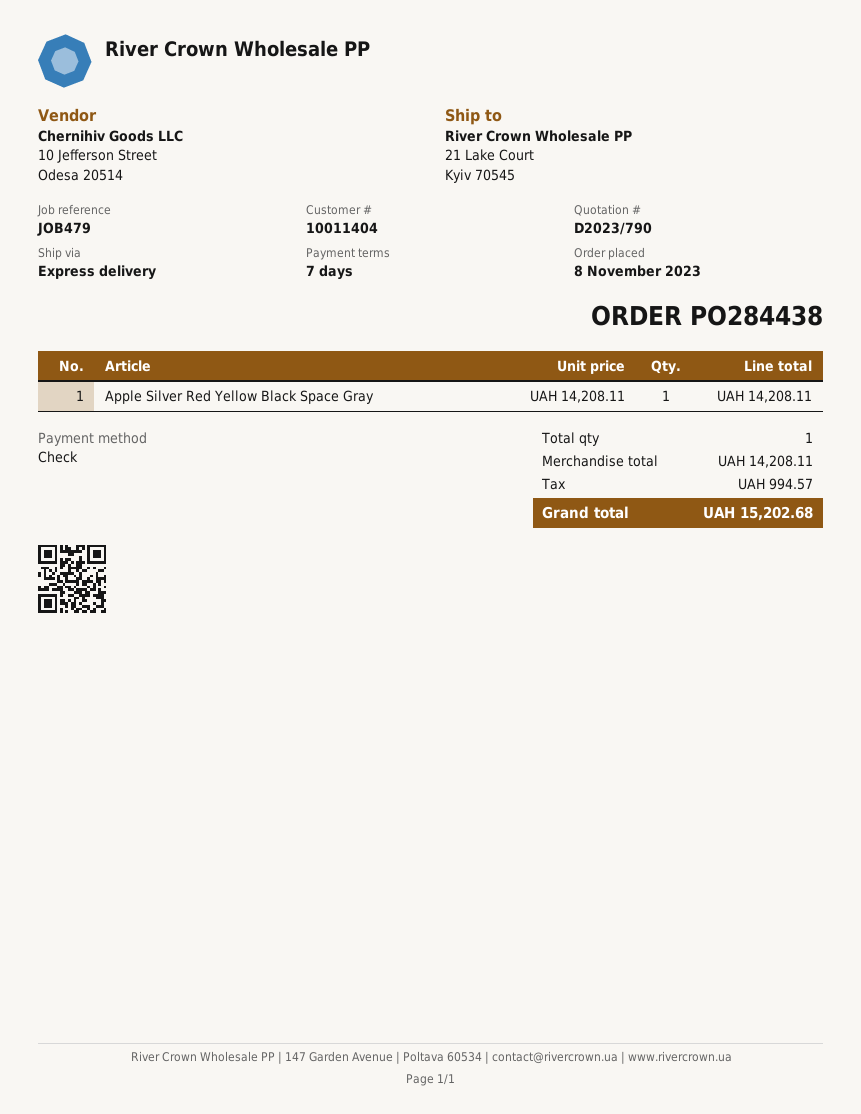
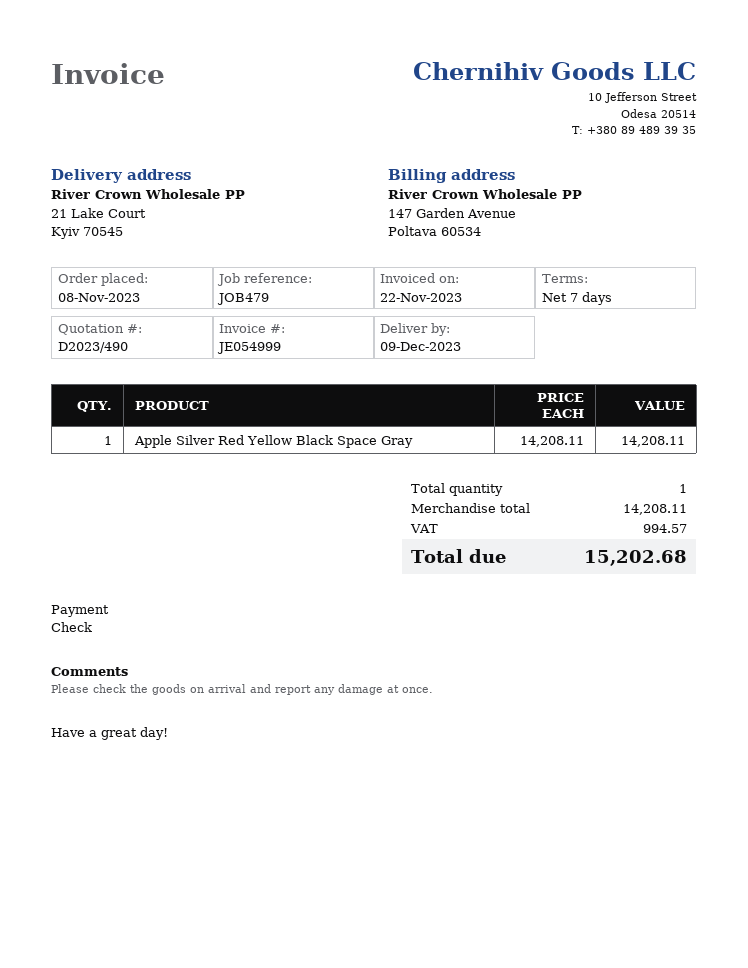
quote number: D2023/790 -> D2023/490

